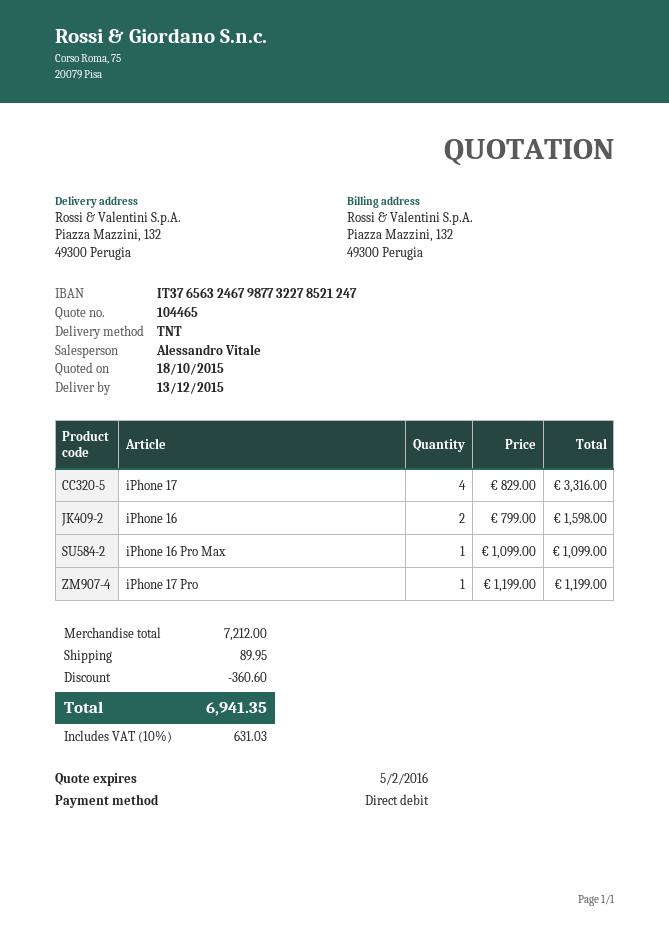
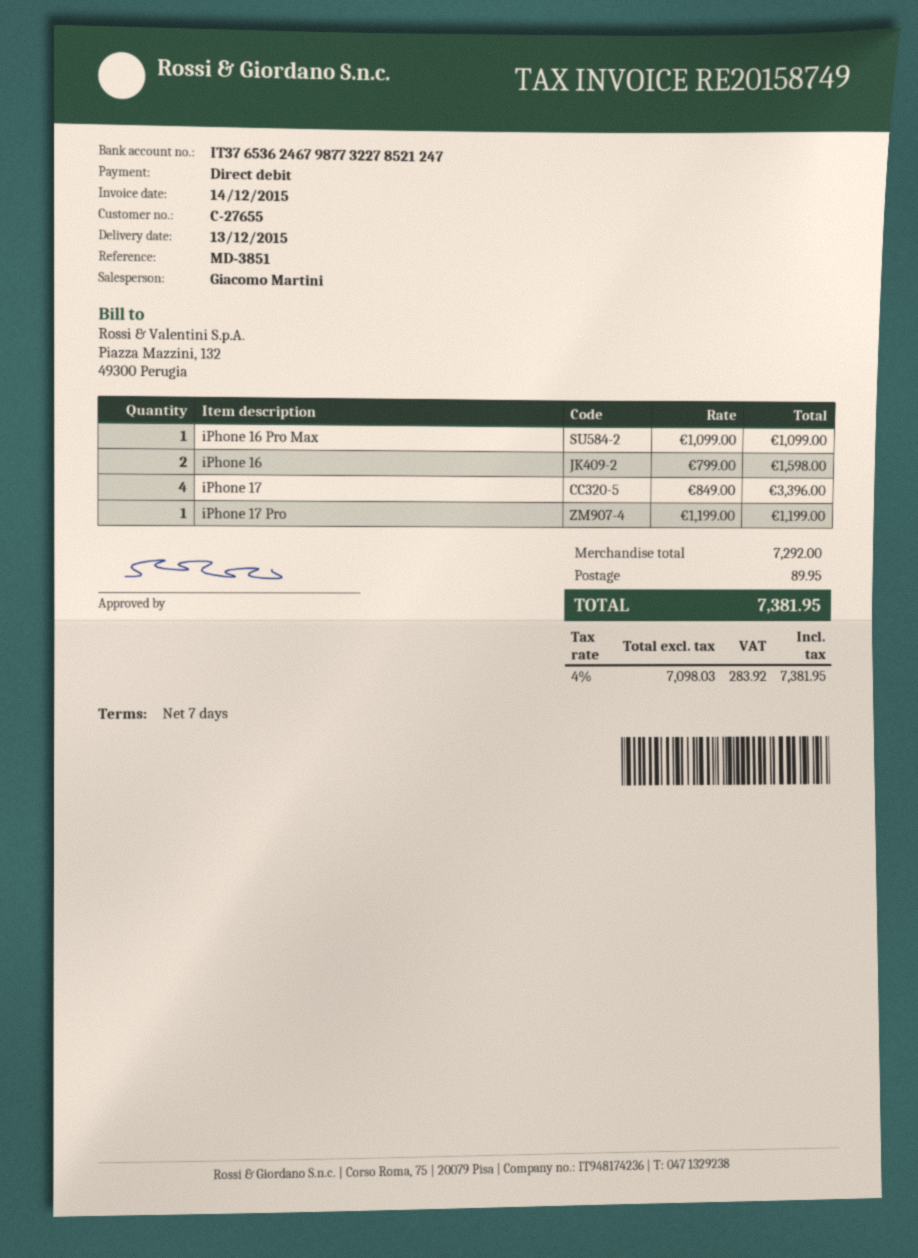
sales rep: Alessandro Vitale -> Giacomo Martini
bank account: IT3765632467987732278521247 -> IT3765362467987732278521247
iPhone 17: 4 x 829.00 = 3316.00 -> 4 x 849.00 = 3396.00
subtotal: 7212.00 -> 7292.00
discount: 360.60 -> none
tax: 10% = 631.03 -> 4% = 283.92
total: 6941.35 -> 7381.95

